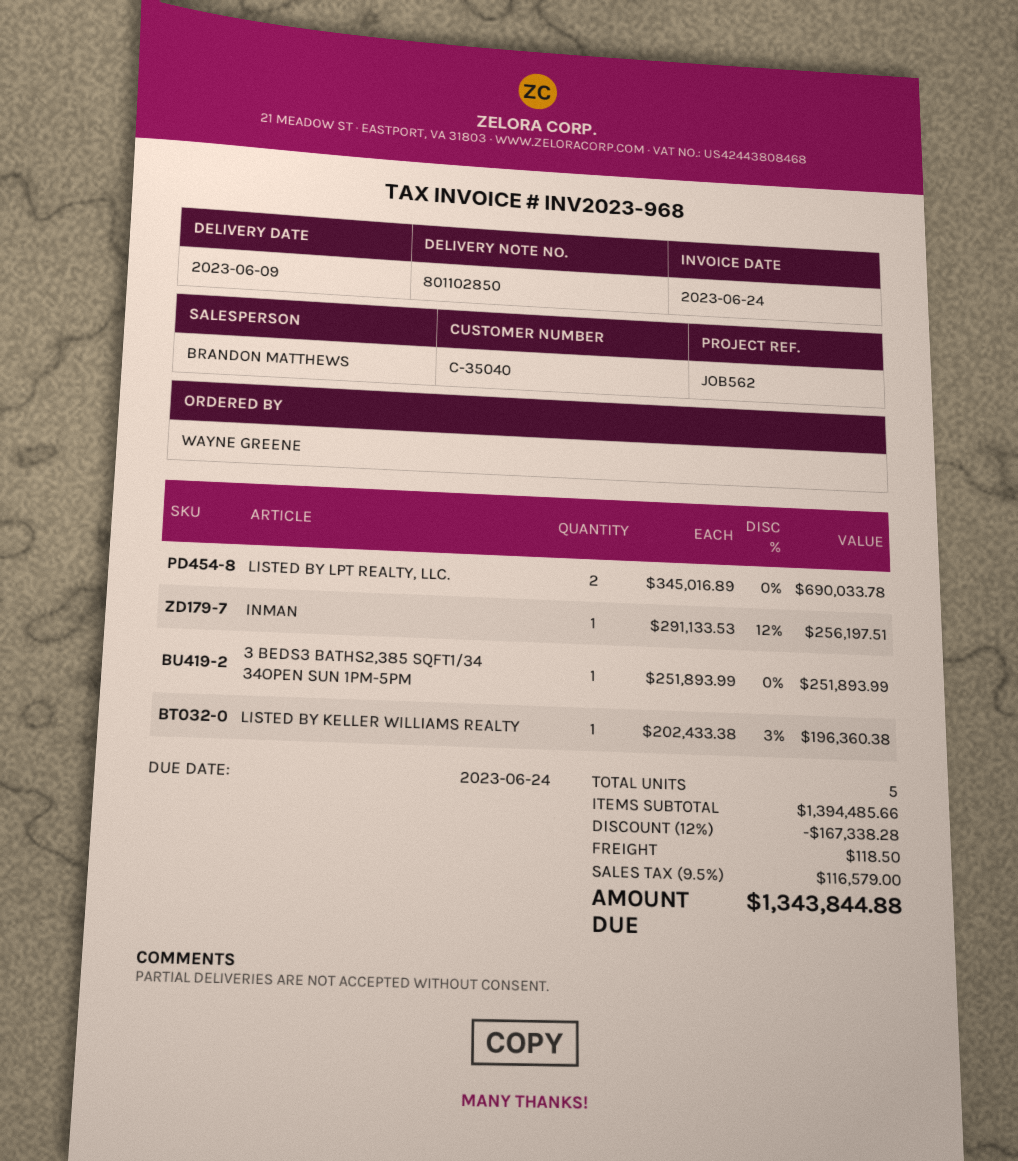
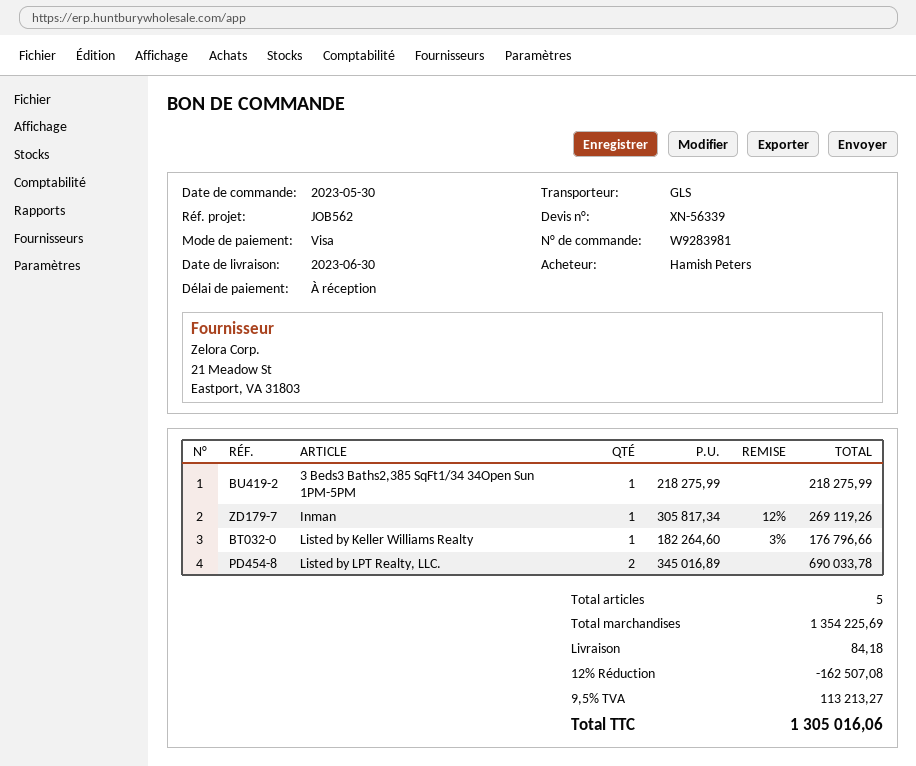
delivery date: 2023-06-09 -> 2023-06-30
ordered by: WAYNE GREENE -> Hamish Peters
INMAN: 1 x 291133.53 - 12% = 256197.51 -> 1 x 305817.34 - 12% = 269119.26
3 BEDS3 BATHS2,385 SQFT1/34 34OPEN SUN 1PM-5PM: 1 x 251893.99 = 251893.99 -> 1 x 218275.99 = 218275.99
LISTED BY KELLER WILLIAMS REALTY: 1 x 202433.38 - 3% = 196360.38 -> 1 x 182264.60 - 3% = 176796.66
subtotal: 1394485.66 -> 1354225.69
discount: 12% = 167338.28 -> 12% = 162507.08
shipping: 118.50 -> 84.18
tax: 9.5% = 116579.00 -> 9.5% = 113213.27
total: 1343844.88 -> 1305016.06

